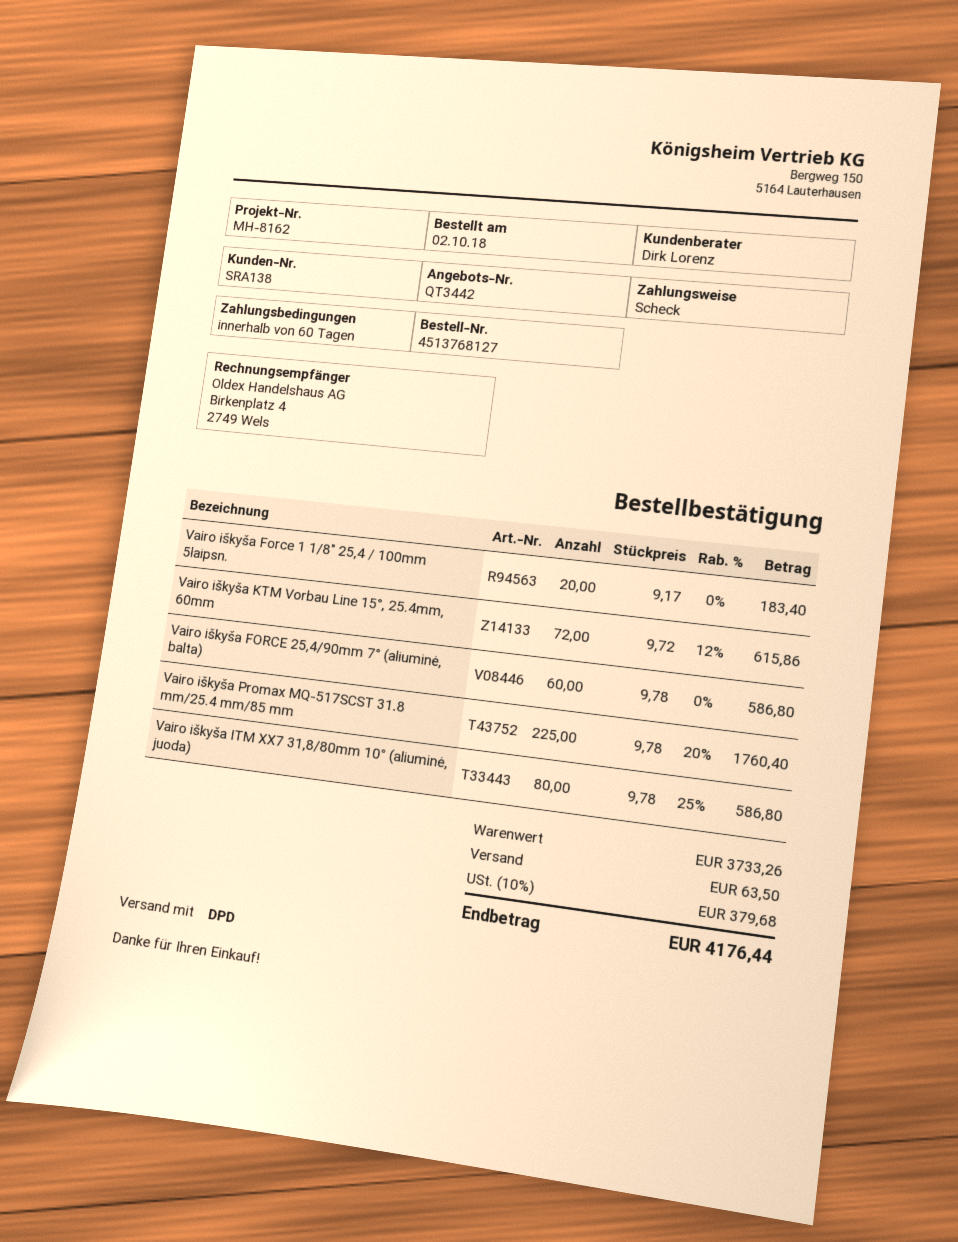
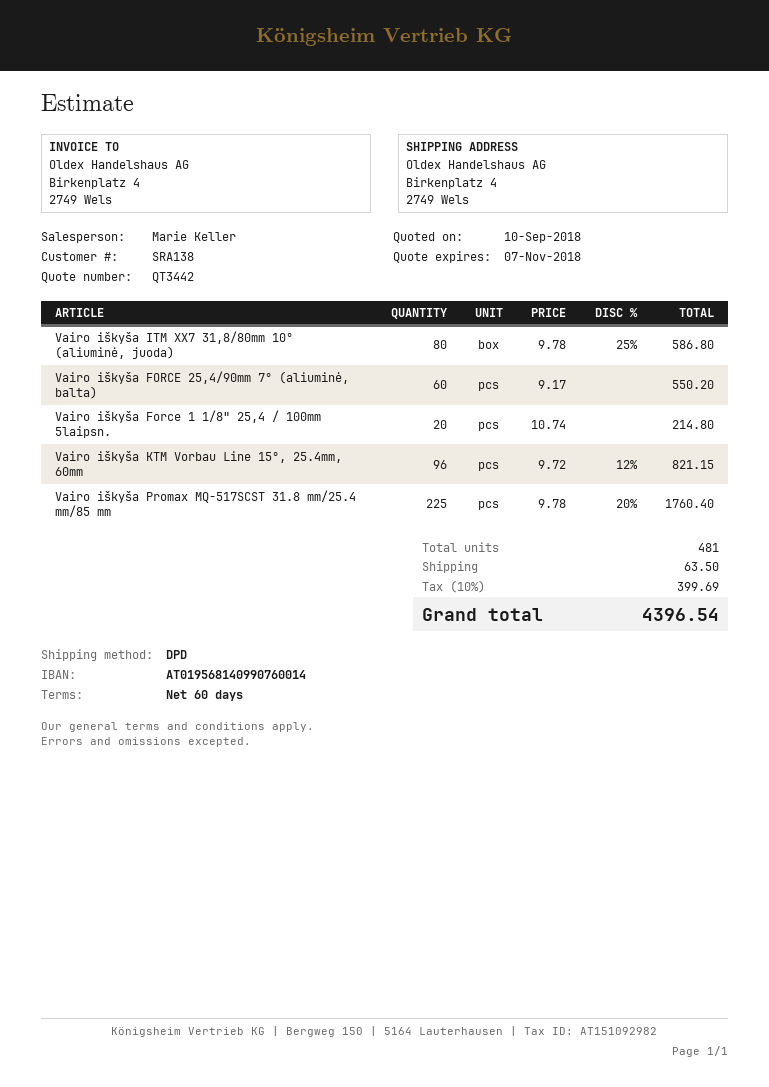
sales rep: Dirk Lorenz -> Marie Keller
Vairo iškyša Force 1 1/8" 25,4 / 100mm 5laipsn.: 20 x 9.17 = 183.40 -> 20 x 10.74 = 214.80
Vairo iškyša KTM Vorbau Line 15°, 25.4mm, 60mm: 72 x 9.72 - 12% = 615.86 -> 96 x 9.72 - 12% = 821.15
Vairo iškyša FORCE 25,4/90mm 7° (aliuminė, balta): 60 x 9.78 = 586.80 -> 60 x 9.17 = 550.20
tax: 10% = 379.68 -> 10% = 399.69
total: 4176.44 -> 4396.54

